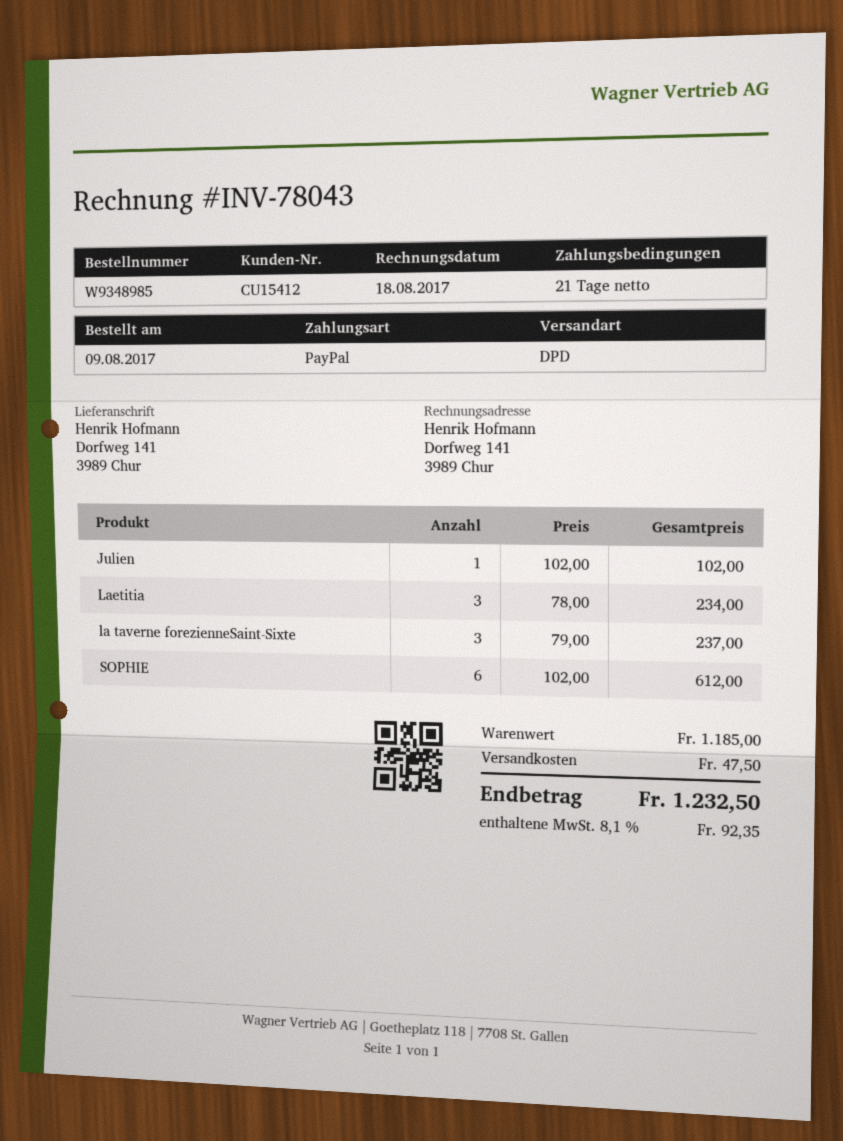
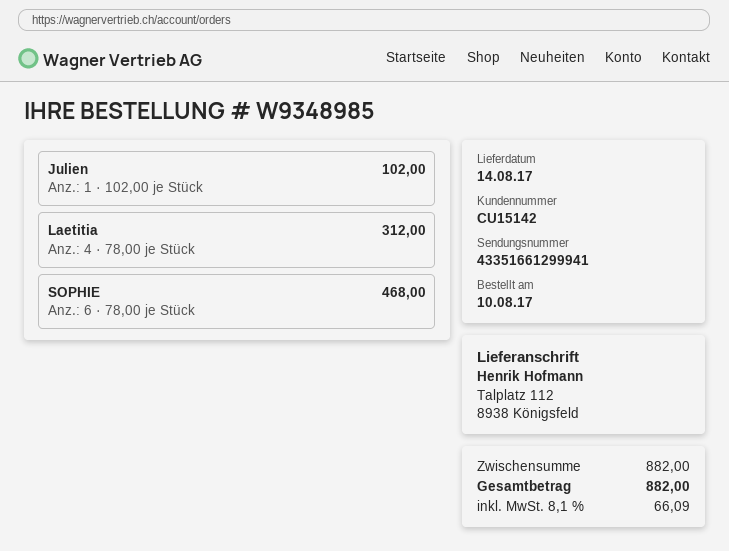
order date: 2017-08-09 -> 2017-08-10
customer number: CU15412 -> CU15142
ship to: Dorfweg 141, 3989 Chur -> Talplatz 112, 8938 Königsfeld
Laetitia: 3 x 78.00 = 234.00 -> 4 x 78.00 = 312.00
la taverne forezienneSaint-Sixte: 3 x 79.00 = 237.00 -> none
SOPHIE: 6 x 102.00 = 612.00 -> 6 x 78.00 = 468.00
subtotal: 1185.00 -> 882.00
shipping: 47.50 -> none
tax: 8.1% = 92.35 -> 8.1% = 66.09
total: 1232.50 -> 882.00

